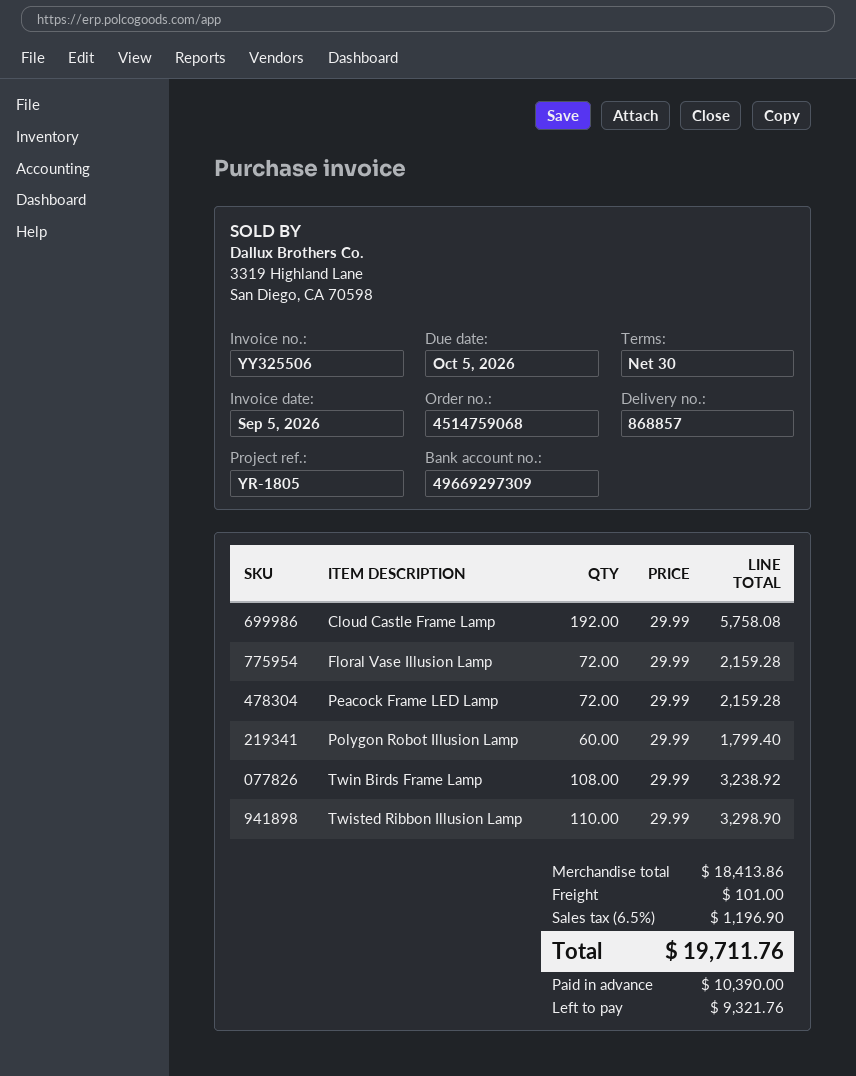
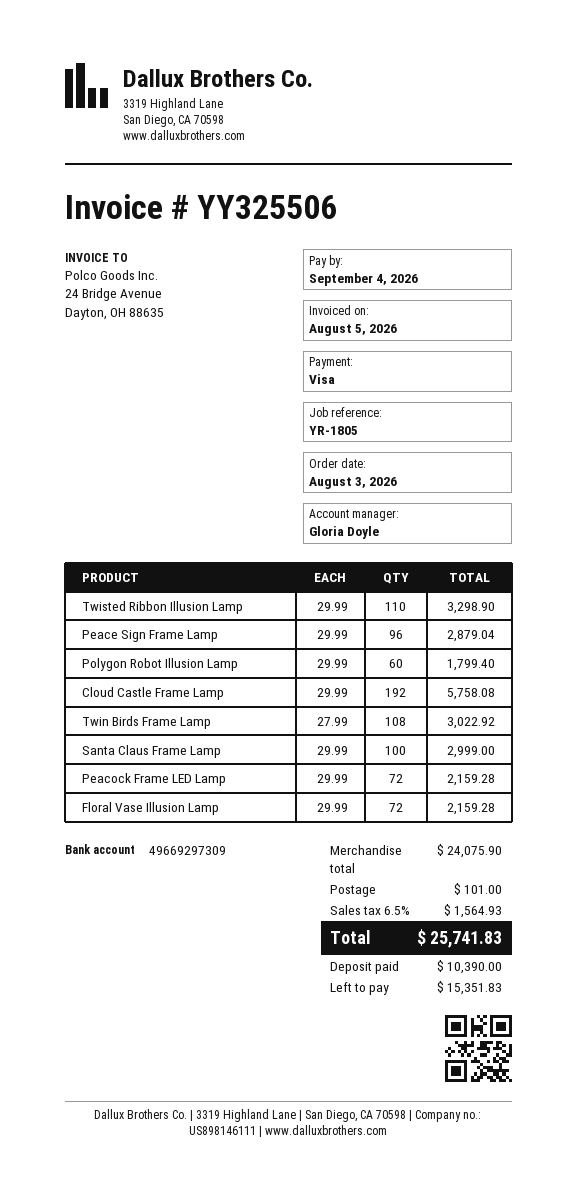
invoice date: 2026-09-05 -> 2026-08-05
due date: 2026-10-05 -> 2026-09-04
Twin Birds Frame Lamp: 108 x 29.99 = 3238.92 -> 108 x 27.99 = 3022.92
Peace Sign Frame Lamp: none -> 96 x 29.99 = 2879.04
Santa Claus Frame Lamp: none -> 100 x 29.99 = 2999.00
subtotal: 18413.86 -> 24075.90
tax: 6.5% = 1196.90 -> 6.5% = 1564.93
total: 19711.76 -> 25741.83
balance: 9321.76 -> 15351.83

